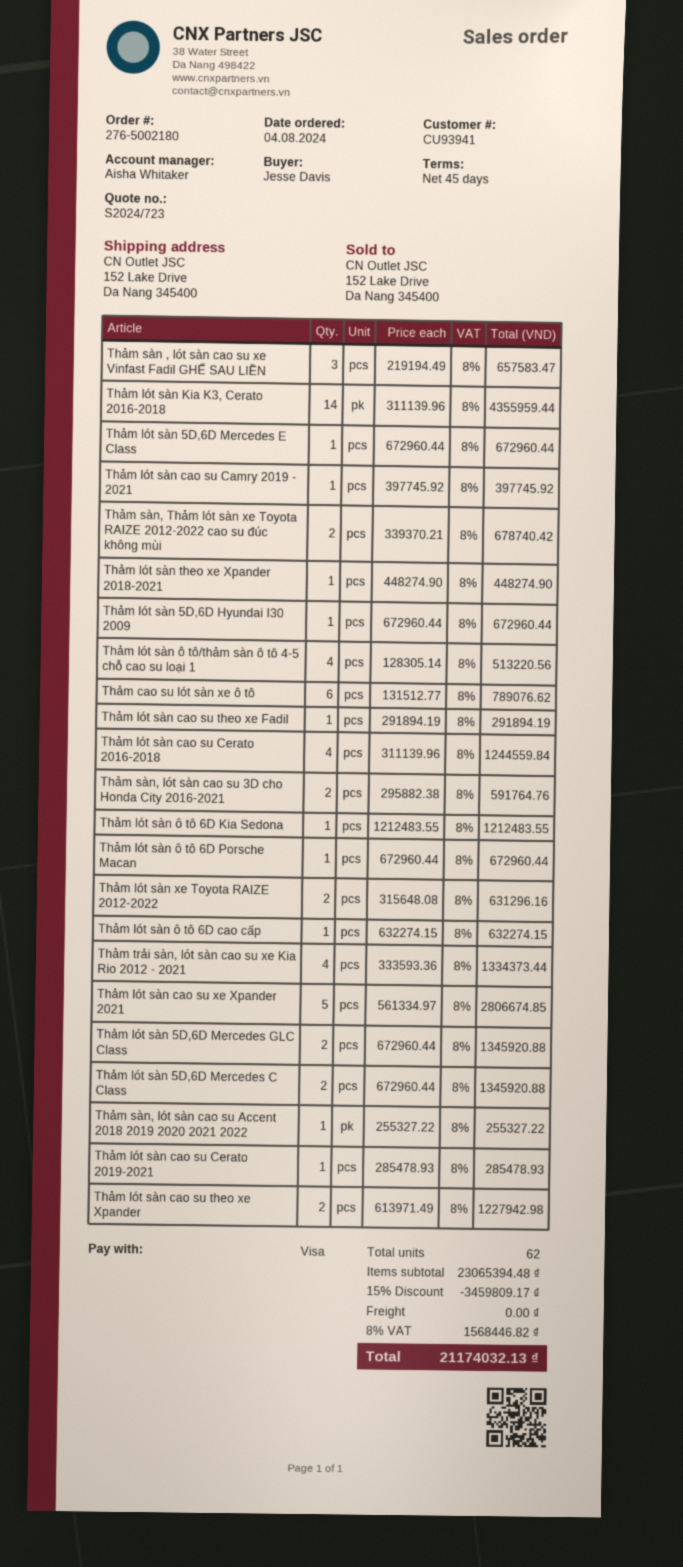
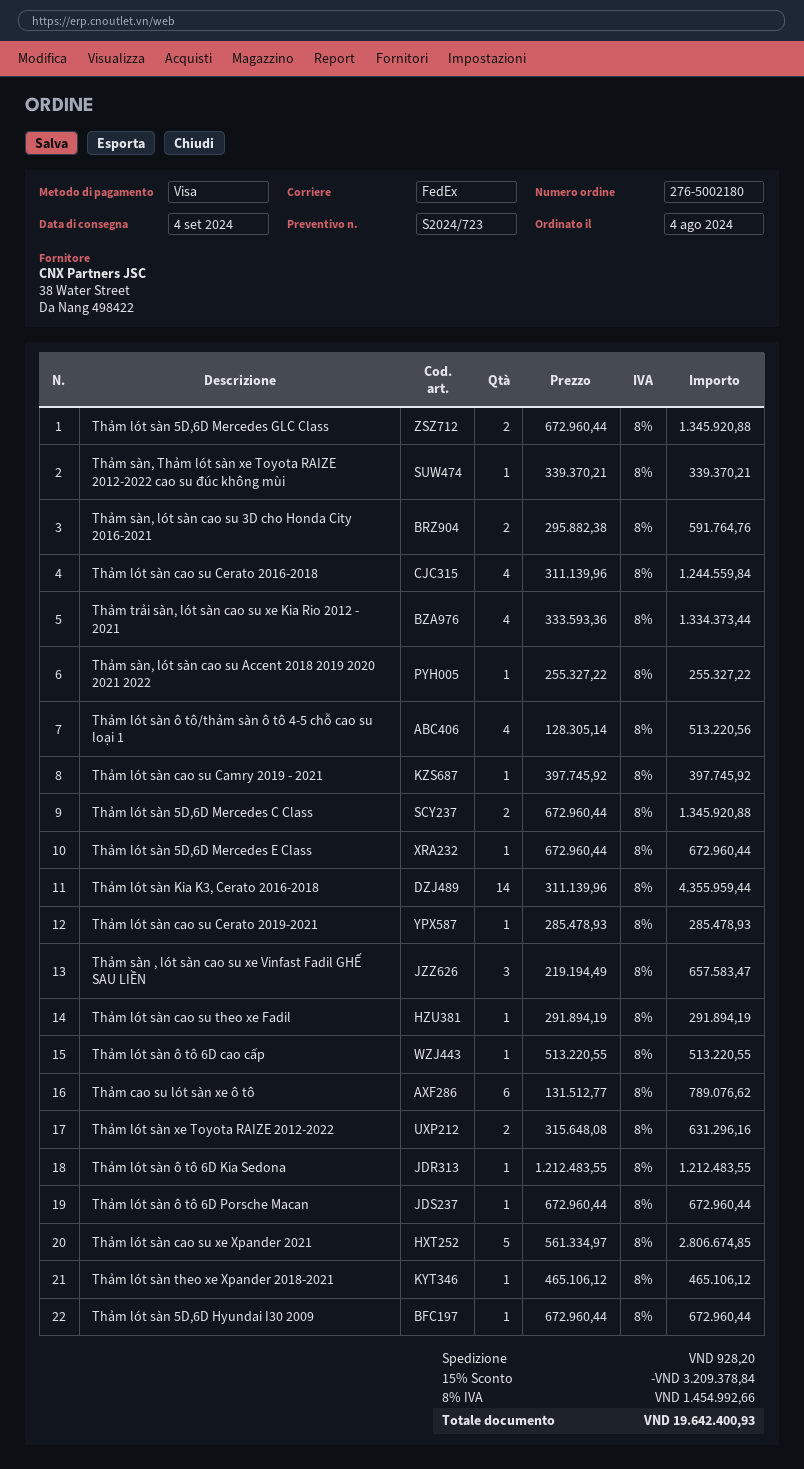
Thảm sàn, Thảm lót sàn xe Toyota RAIZE 2012-2022 cao su đúc không mùi: 2 x 339370.21 = 678740.42 -> 1 x 339370.21 = 339370.21
Thảm lót sàn theo xe Xpander 2018-2021: 1 x 448274.90 = 448274.90 -> 1 x 465106.12 = 465106.12
Thảm lót sàn ô tô 6D cao cấp: 1 x 632274.15 = 632274.15 -> 1 x 513220.55 = 513220.55
Thảm lót sàn cao su theo xe Xpander: 2 x 613971.49 = 1227942.98 -> none
discount: 15% = 3459809.17 -> 15% = 3209378.84
shipping: 0.00 -> 928.20
tax: 8% = 1568446.82 -> 8% = 1454992.66
total: 21174032.13 -> 19642400.93

